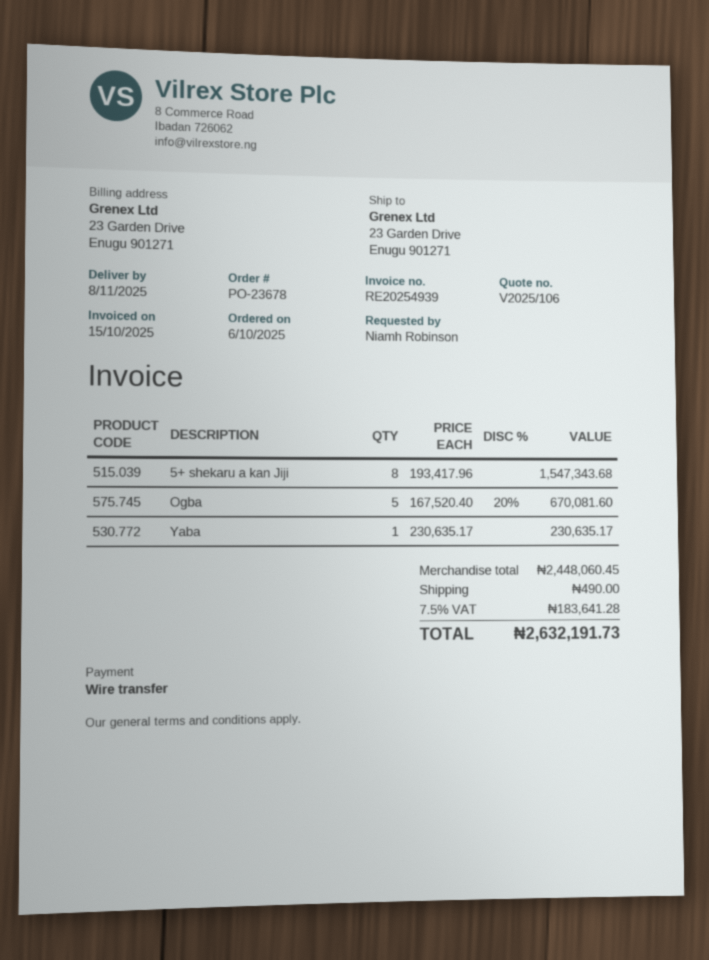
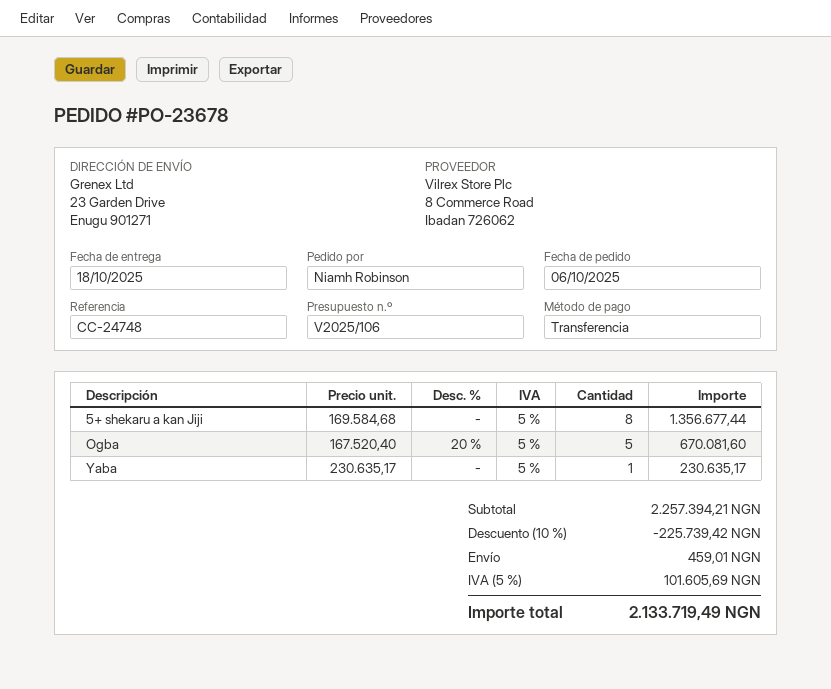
delivery date: 2025-11-08 -> 2025-10-18
5+ shekaru a kan Jiji: 8 x 193417.96 = 1547343.68 -> 8 x 169584.68 = 1356677.44
subtotal: 2448060.45 -> 2257394.21
discount: none -> 10% = 225739.42
shipping: 490.00 -> 459.01
tax: 7.5% = 183641.28 -> 5% = 101605.69
total: 2632191.73 -> 2133719.49

